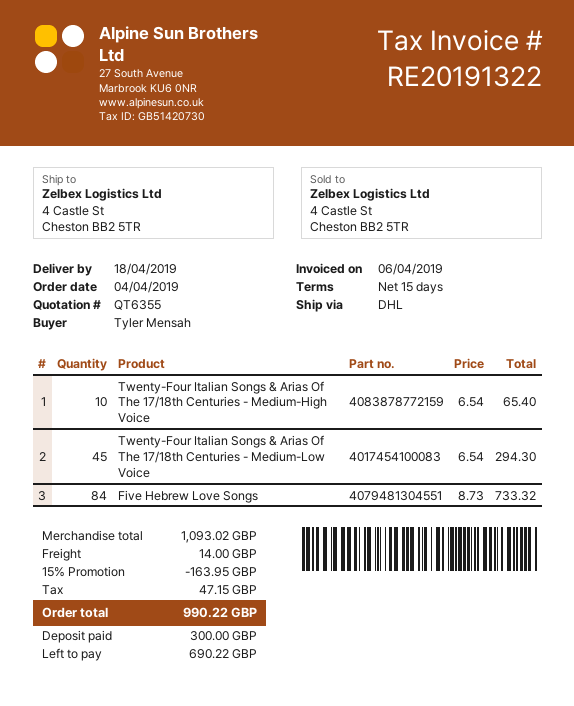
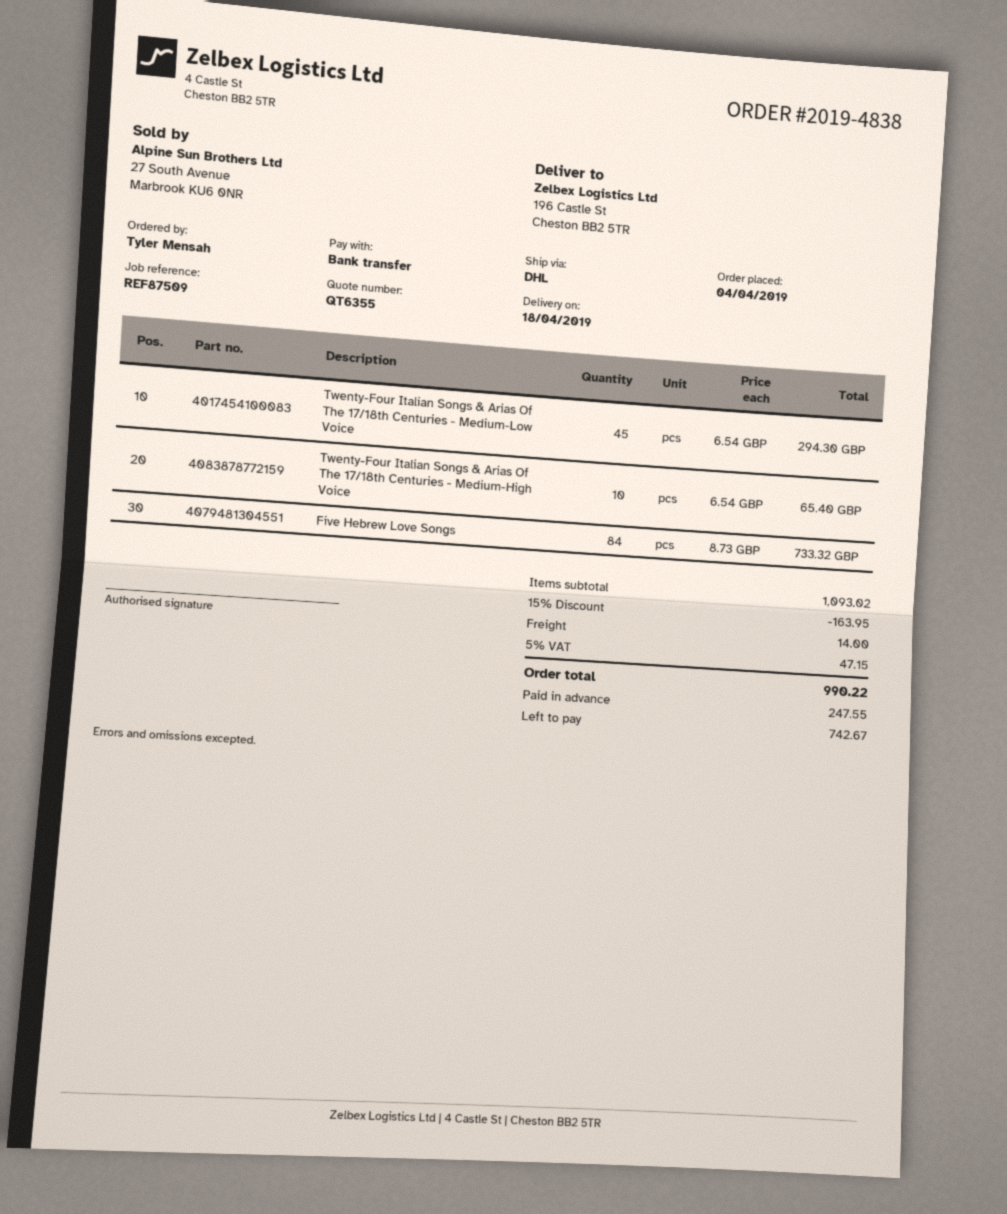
ship to: 4 Castle St, Cheston BB2 5TR -> 196 Castle St, Cheston BB2 5TR
deposit: 300.00 -> 247.55
balance: 690.22 -> 742.67

